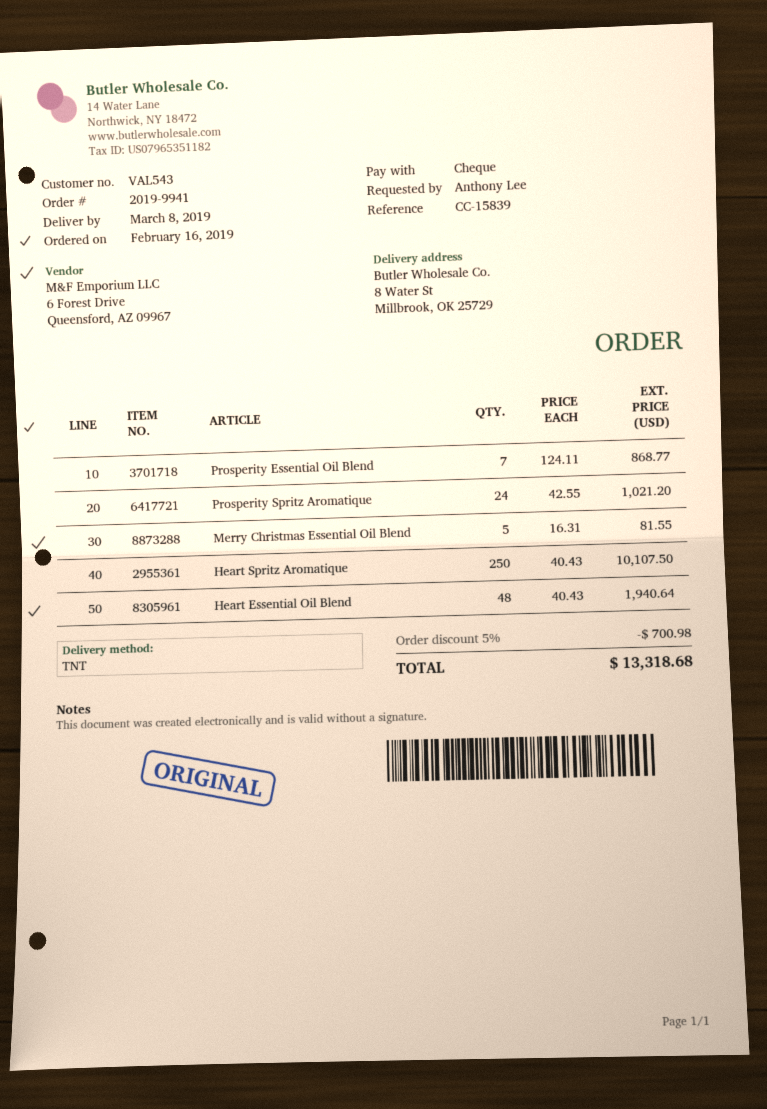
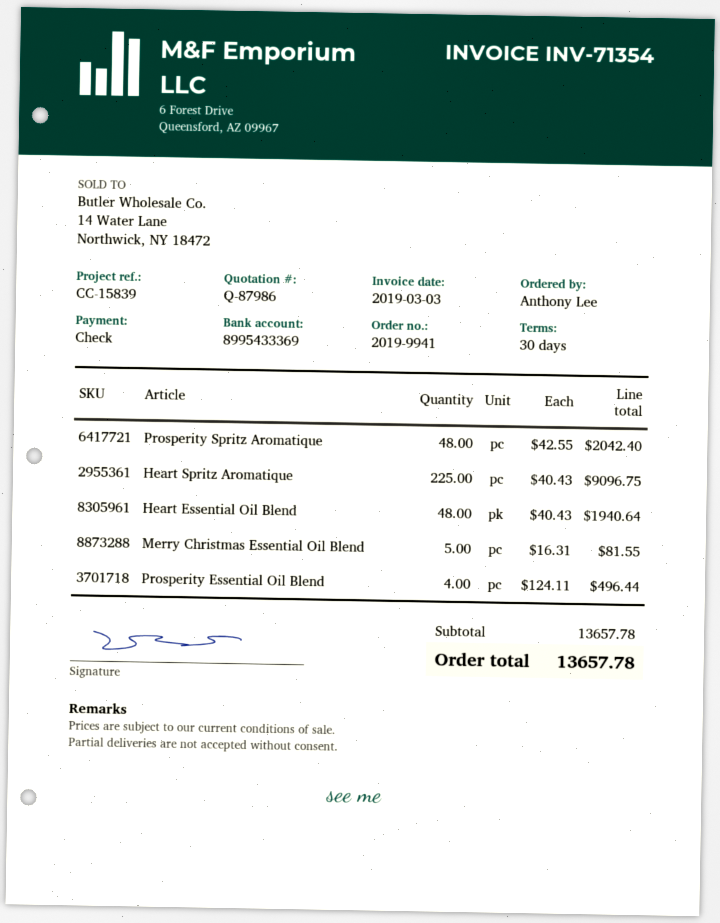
Prosperity Essential Oil Blend: 7 x 124.11 = 868.77 -> 4 x 124.11 = 496.44
Prosperity Spritz Aromatique: 24 x 42.55 = 1021.20 -> 48 x 42.55 = 2042.40
Heart Spritz Aromatique: 250 x 40.43 = 10107.50 -> 225 x 40.43 = 9096.75
discount: 5% = 700.98 -> none
total: 13318.68 -> 13657.78

